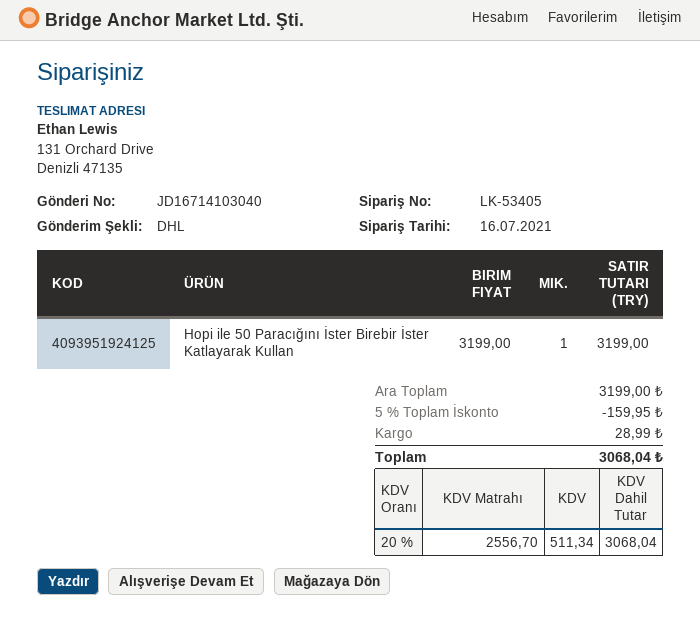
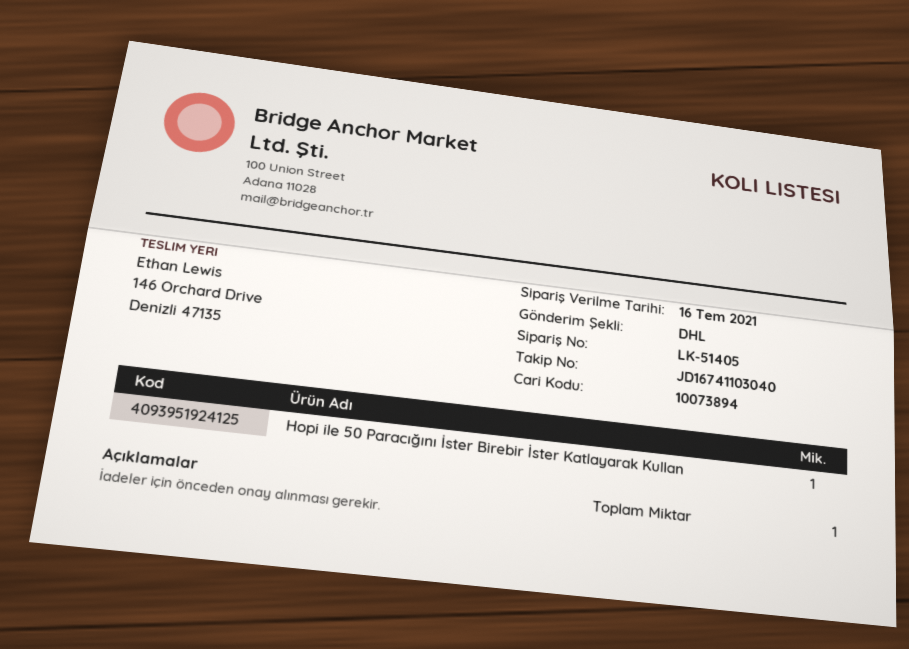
order number: LK-53405 -> LK-51405
tracking number: JD16714103040 -> JD16741103040
ship to: 131 Orchard Drive, Denizli 47135 -> 146 Orchard Drive, Denizli 47135

